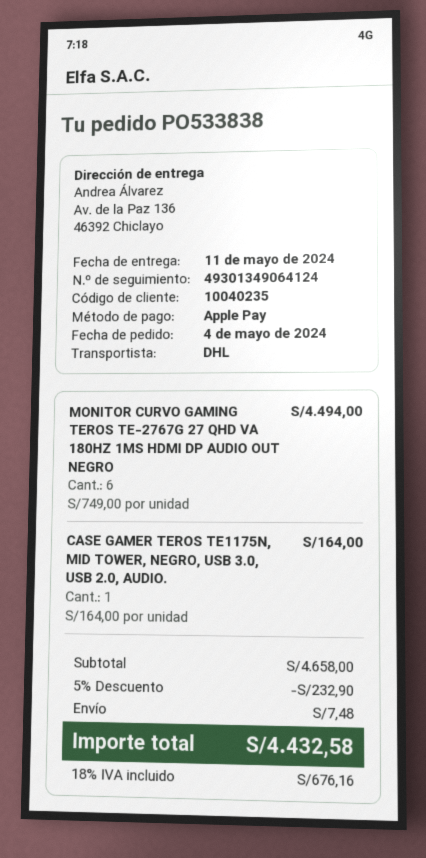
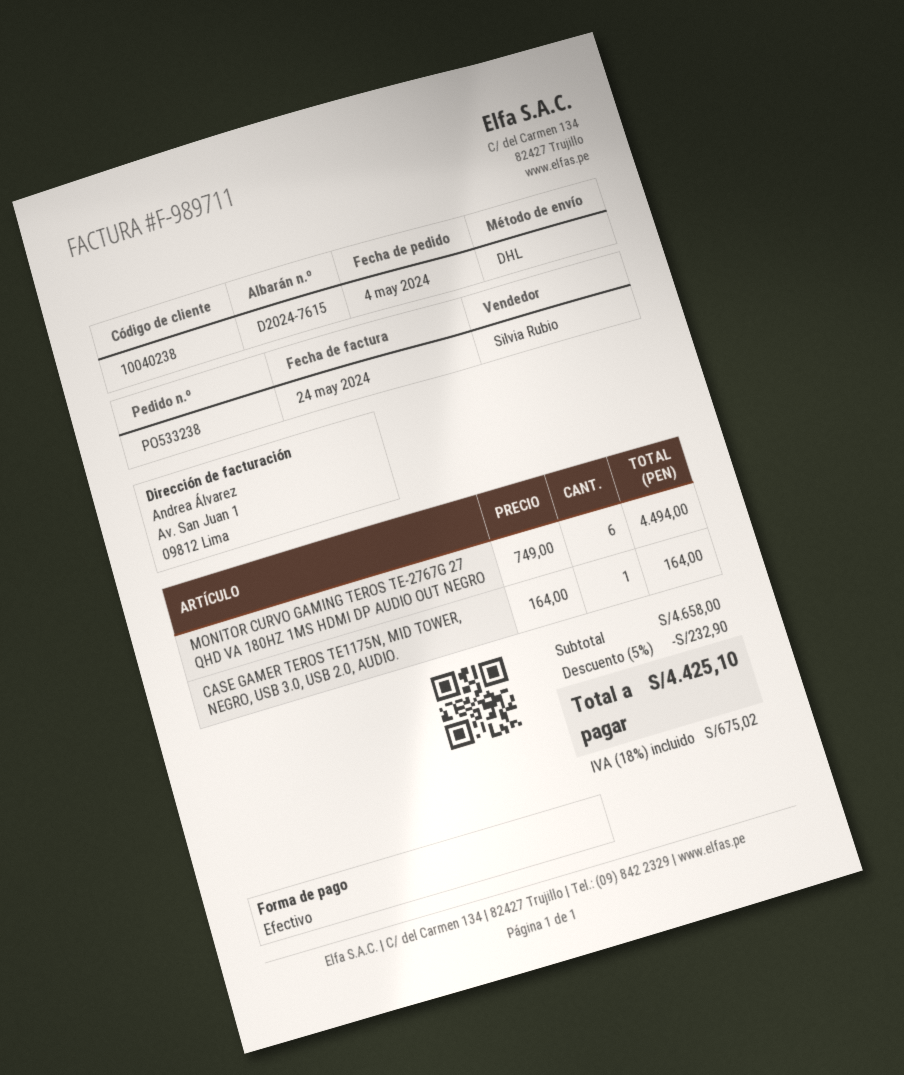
order number: PO533838 -> PO533238
customer number: 10040235 -> 10040238
payment method: Apple Pay -> cash
shipping: 7.48 -> none
tax: 18% = 676.16 -> 18% = 675.02
total: 4432.58 -> 4425.10

